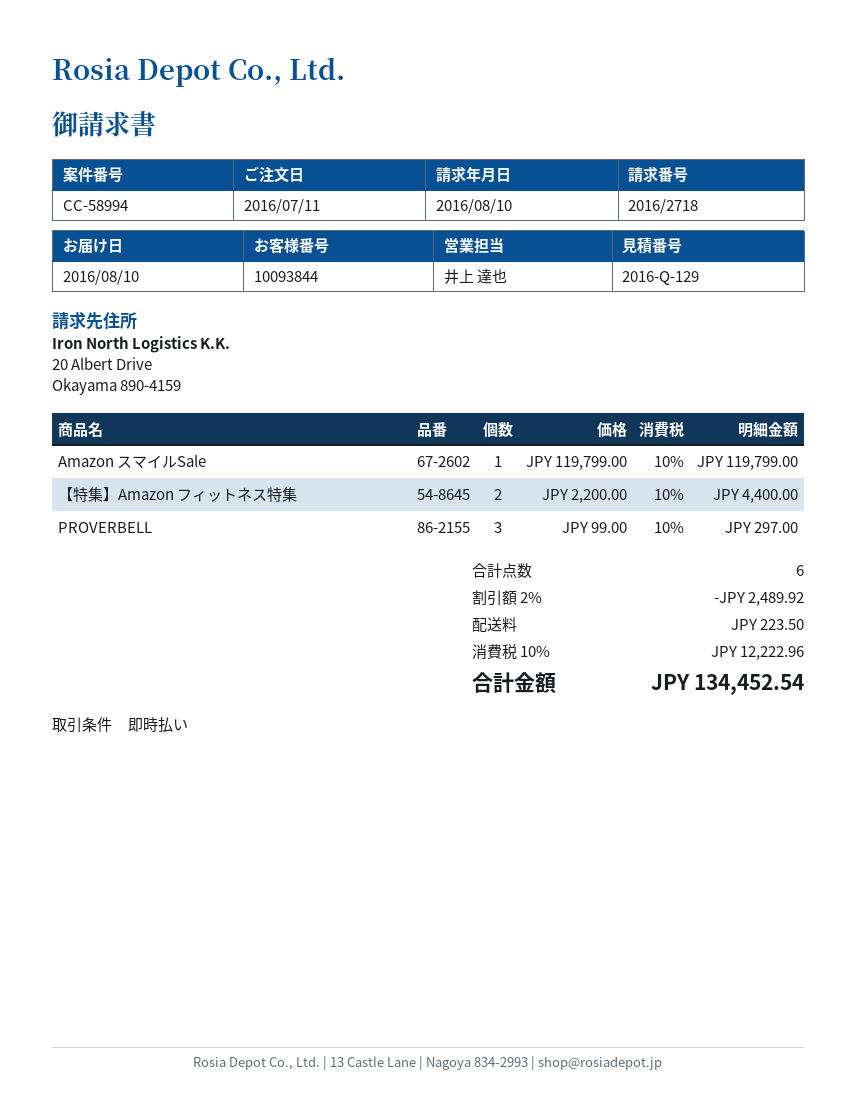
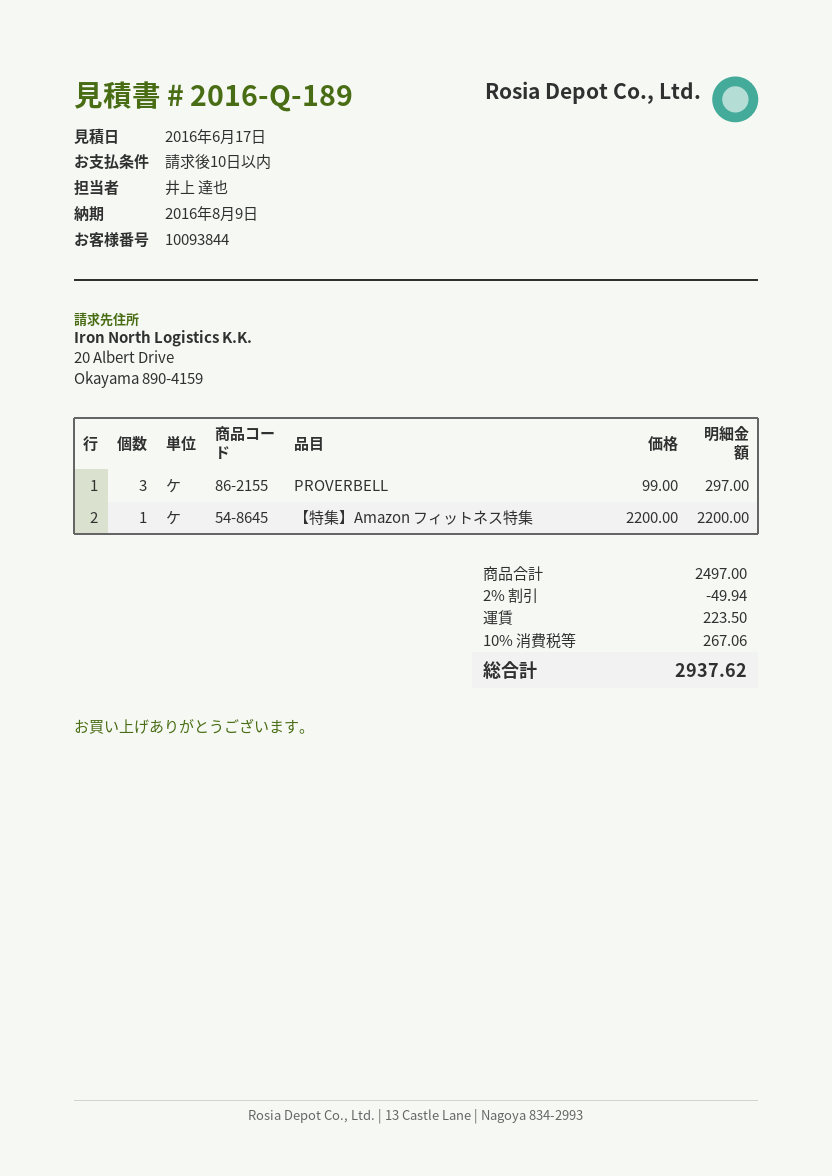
quote number: 2016-Q-129 -> 2016-Q-189
delivery date: 2016-08-10 -> 2016-08-09
payment terms: on receipt -> 10 days
Amazon スマイルSale: 1 x 119799.00 = 119799.00 -> none
【特集】Amazon フィットネス特集: 2 x 2200.00 = 4400.00 -> 1 x 2200.00 = 2200.00
discount: 2% = 2489.92 -> 2% = 49.94
tax: 10% = 12222.96 -> 10% = 267.06
total: 134452.54 -> 2937.62

